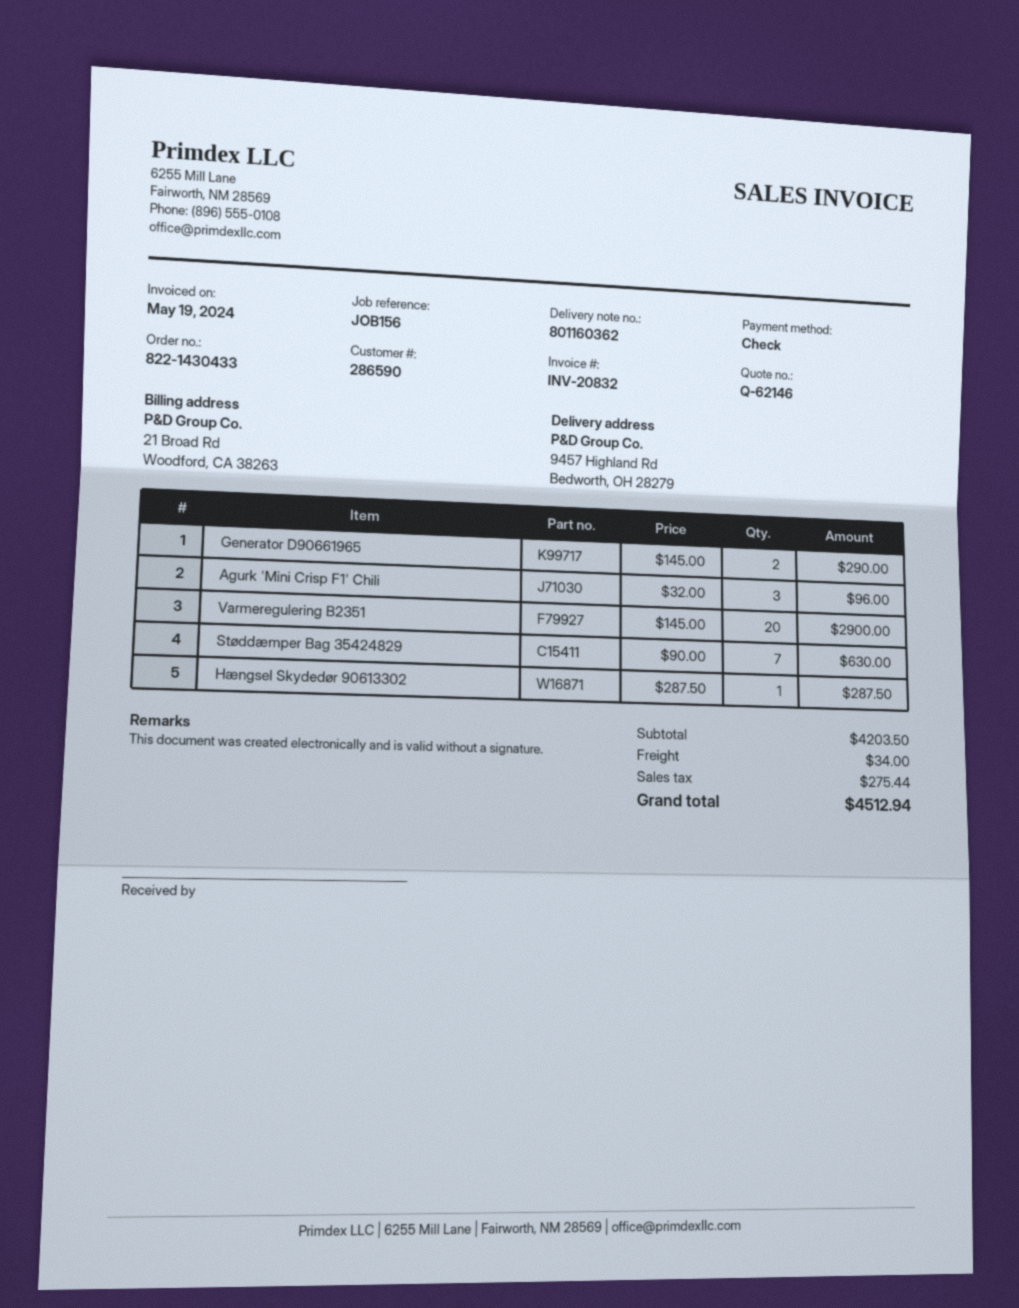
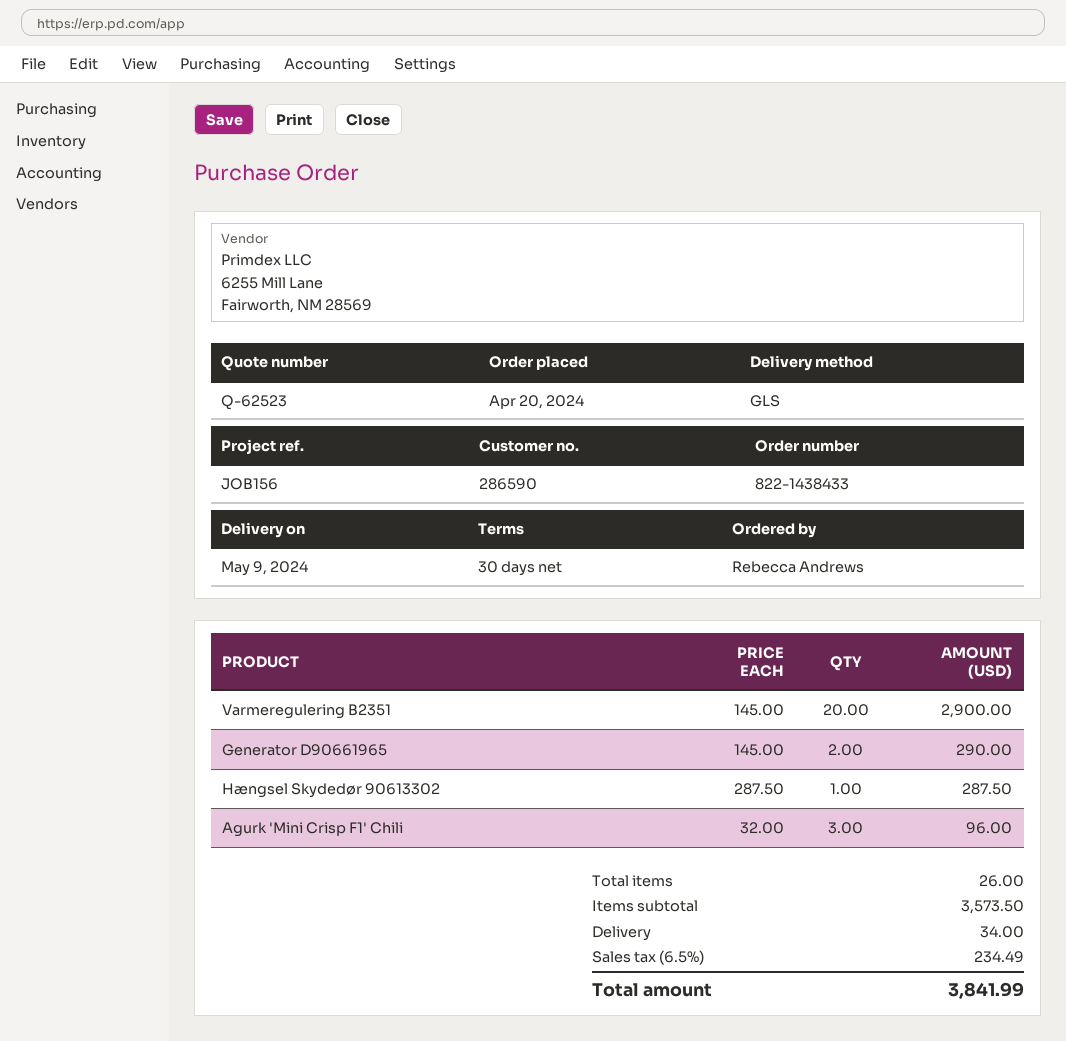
quote number: Q-62146 -> Q-62523
order number: 822-1430433 -> 822-1438433
Støddæmper Bag 35424829: 7 x 90.00 = 630.00 -> none
subtotal: 4203.50 -> 3573.50
tax: 275.44 -> 234.49
total: 4512.94 -> 3841.99

